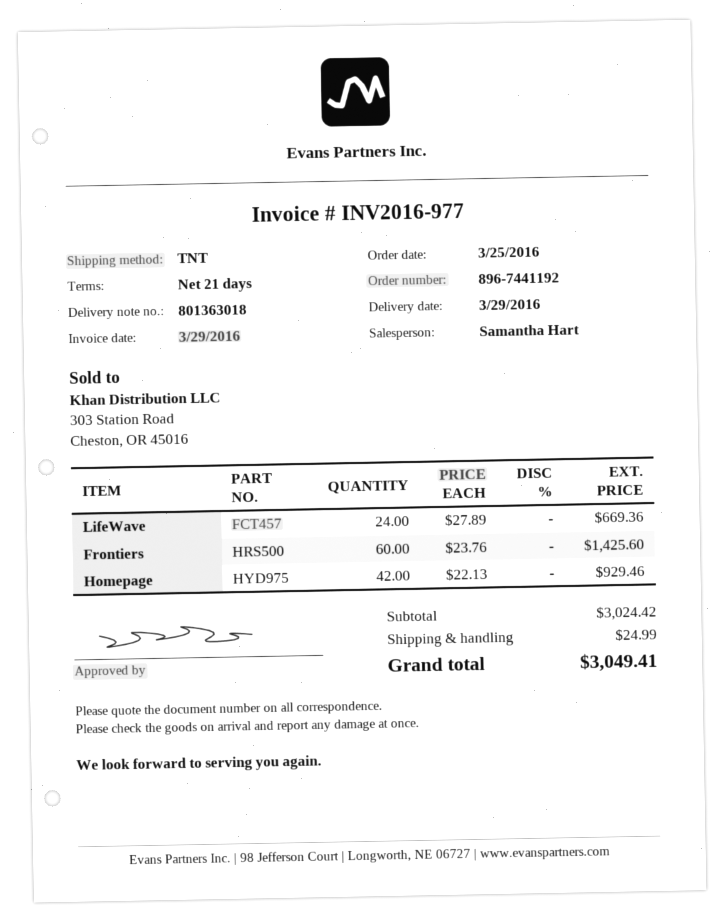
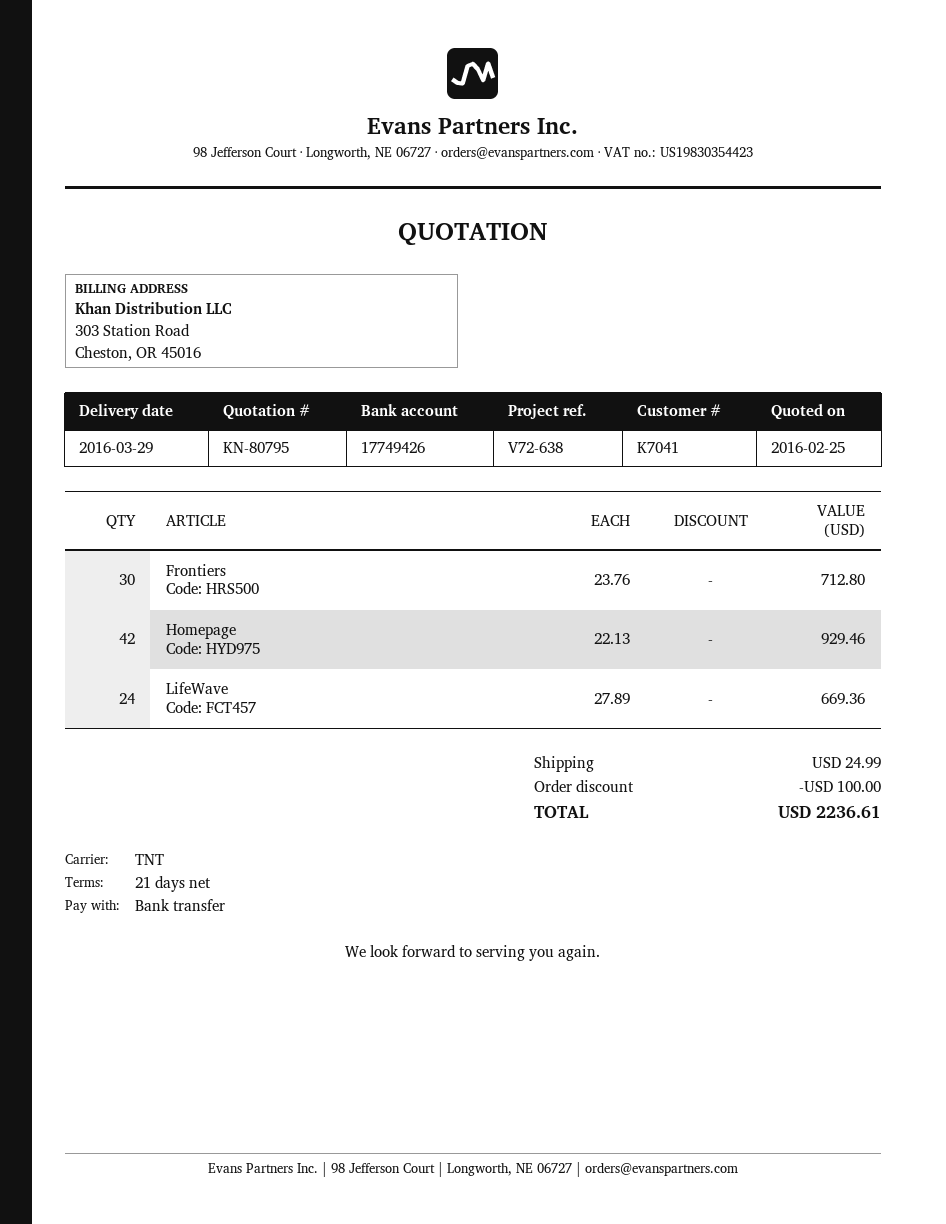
Frontiers: 60 x 23.76 = 1425.60 -> 30 x 23.76 = 712.80
discount: none -> 100.00
total: 3049.41 -> 2236.61

